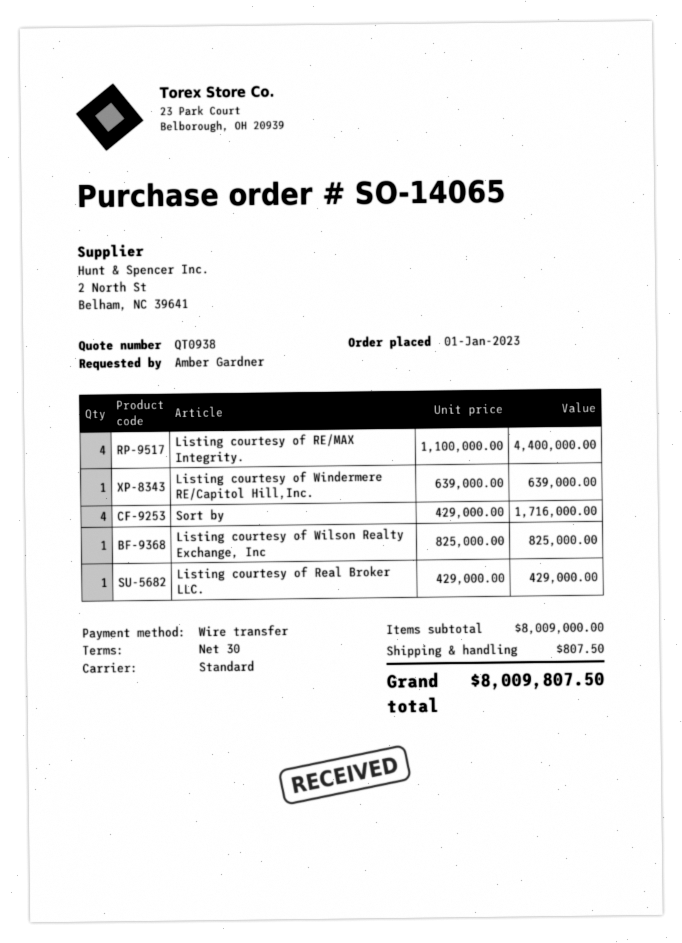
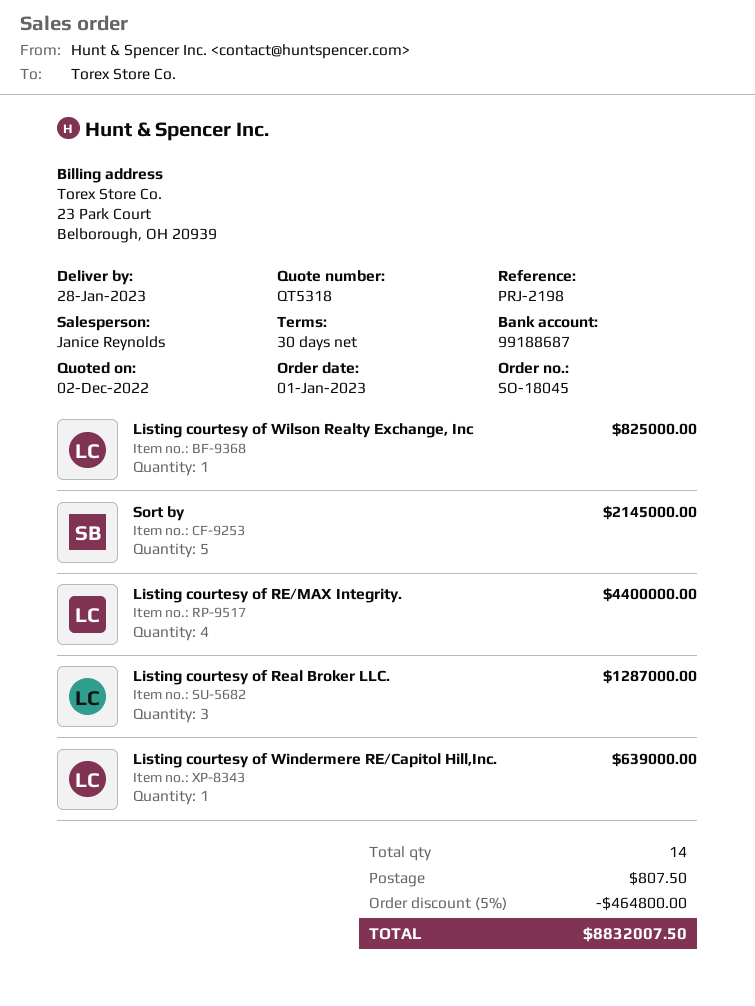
quote number: QT0938 -> QT5318
order number: SO-14065 -> SO-18045
Sort by: 4 for 1716000.00 -> 5 for 2145000.00
Listing courtesy of Real Broker LLC.: 1 for 429000.00 -> 3 for 1287000.00
discount: none -> 5% = 464800.00
total: 8009807.50 -> 8832007.50

